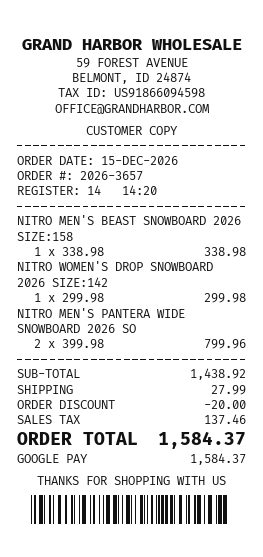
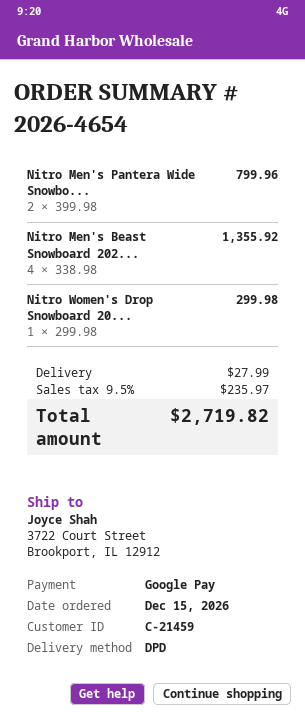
order number: 2026-3657 -> 2026-4654
NITRO MEN'S BEAST SNOWBOARD 2026 SIZE:158: 1 x 338.98 = 338.98 -> 4 x 338.98 = 1355.92
discount: 20.00 -> none
tax: 137.46 -> 235.97
total: 1584.37 -> 2719.82

